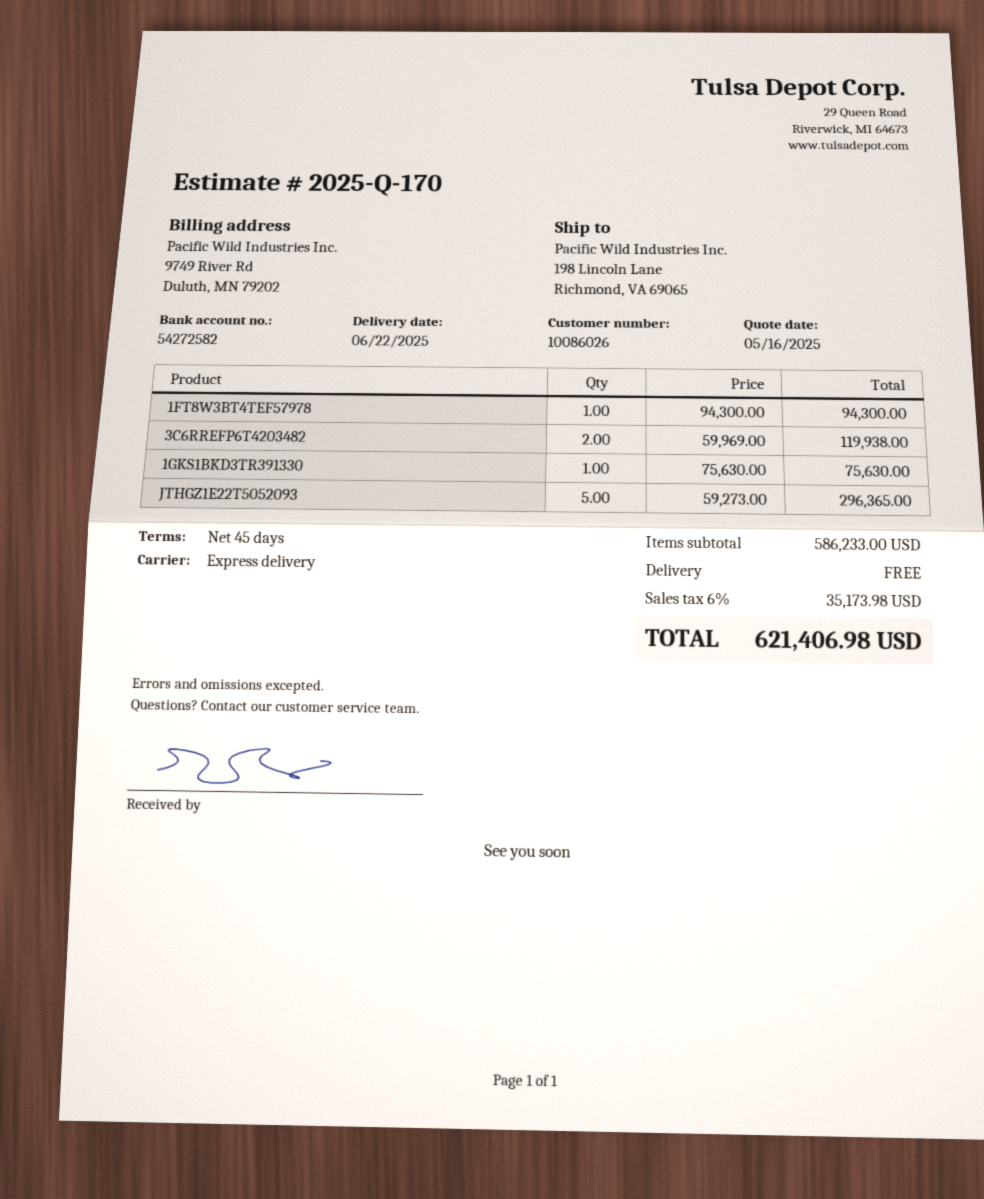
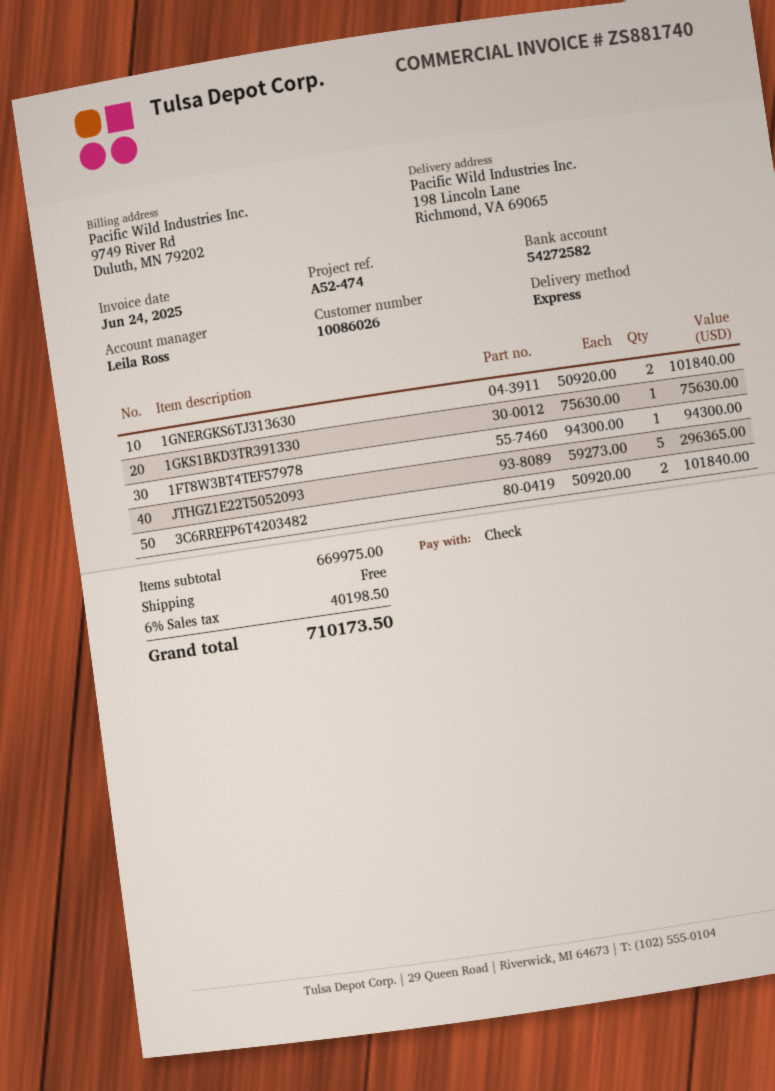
3C6RREFP6T4203482: 2 x 59969.00 = 119938.00 -> 2 x 50920.00 = 101840.00
1GNERGKS6TJ313630: none -> 2 x 50920.00 = 101840.00
subtotal: 586233.00 -> 669975.00
tax: 6% = 35173.98 -> 6% = 40198.50
total: 621406.98 -> 710173.50

